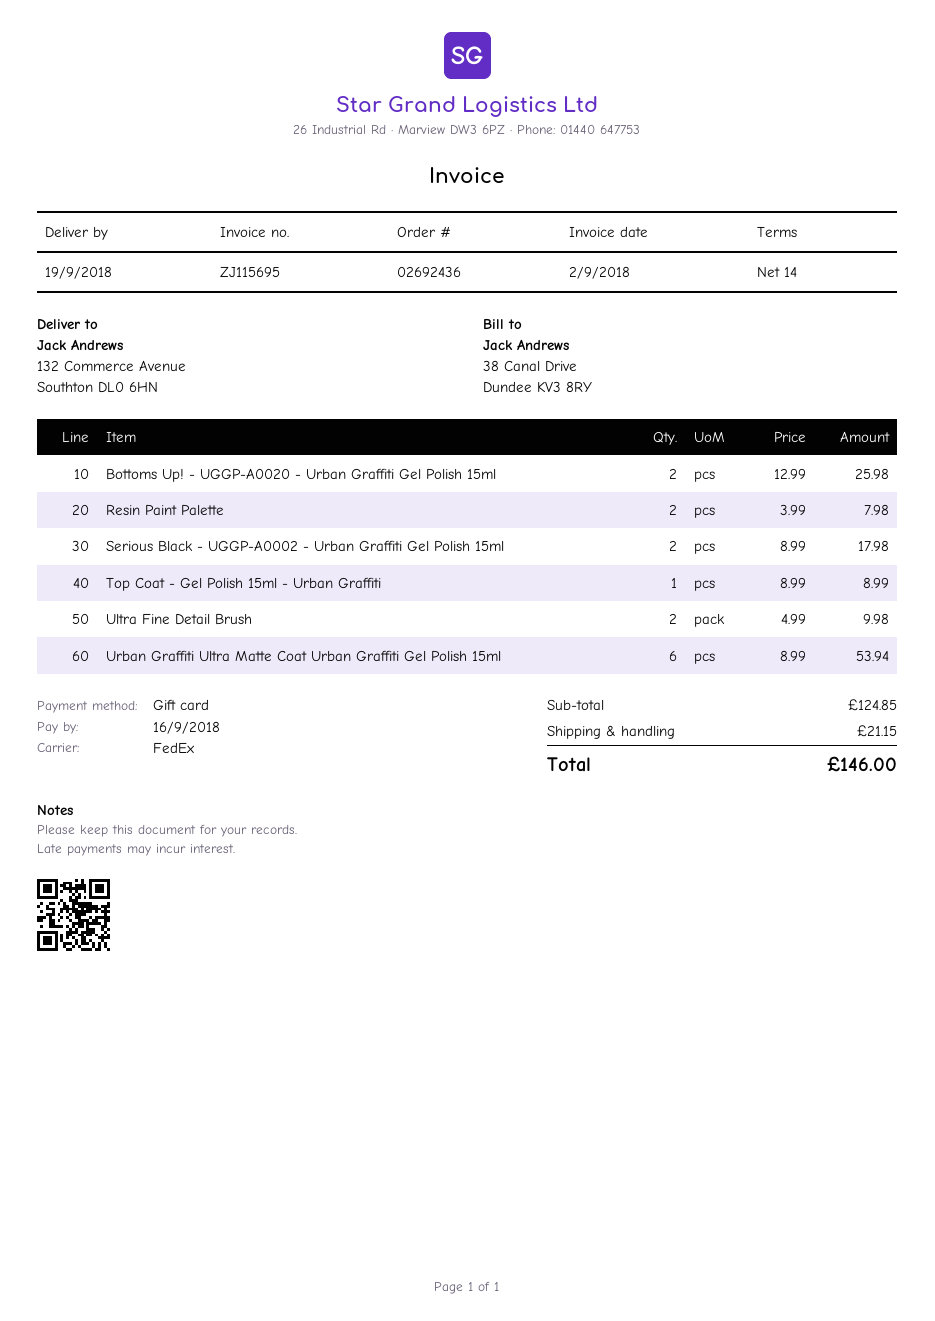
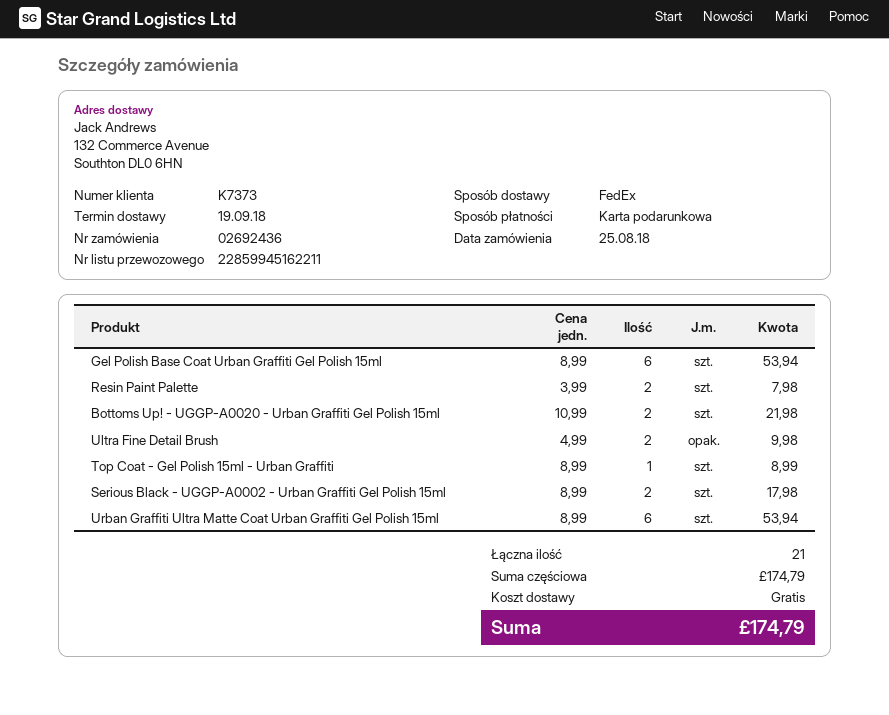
Bottoms Up! - UGGP-A0020 - Urban Graffiti Gel Polish 15ml: 2 x 12.99 = 25.98 -> 2 x 10.99 = 21.98
Gel Polish Base Coat Urban Graffiti Gel Polish 15ml: none -> 6 x 8.99 = 53.94
subtotal: 124.85 -> 174.79
shipping: 21.15 -> 0.00
total: 146.00 -> 174.79

